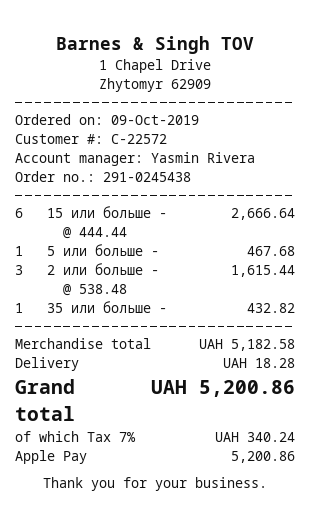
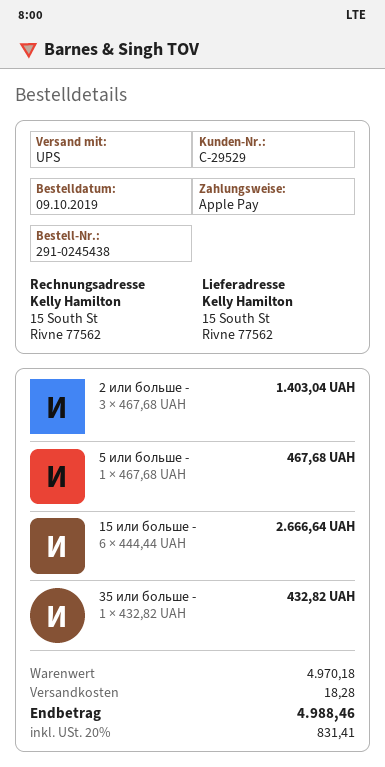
customer number: C-22572 -> C-29529
2 или больше -: 3 x 538.48 = 1615.44 -> 3 x 467.68 = 1403.04
subtotal: 5182.58 -> 4970.18
tax: 7% = 340.24 -> 20% = 831.41
total: 5200.86 -> 4988.46

